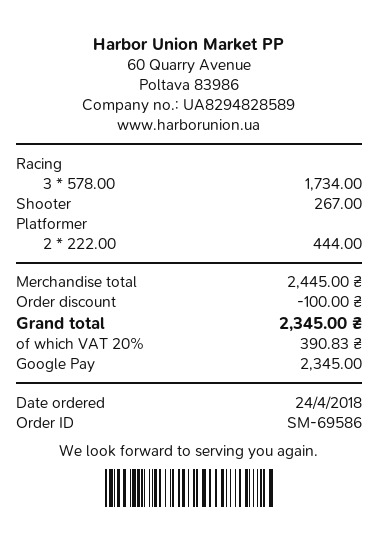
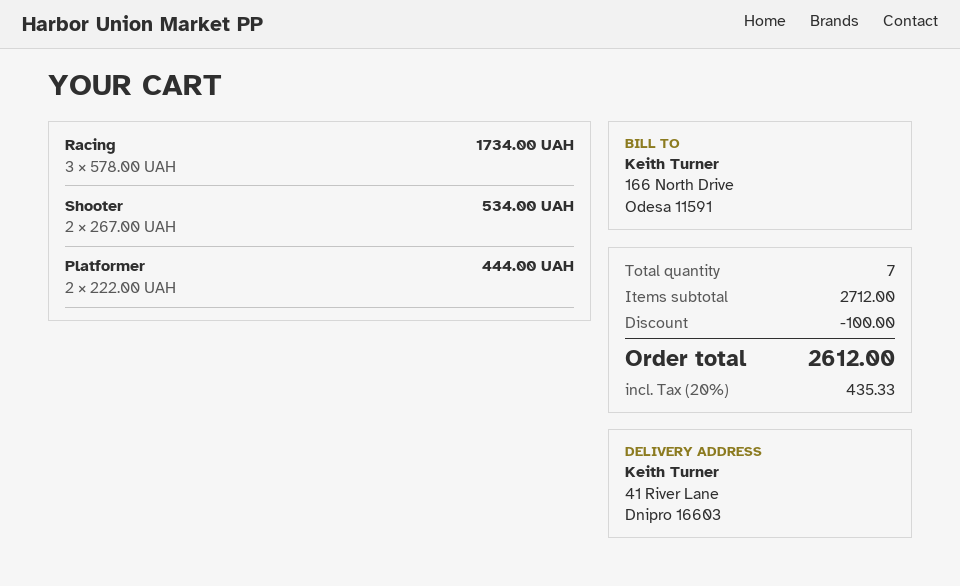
Shooter: 1 x 267.00 = 267.00 -> 2 x 267.00 = 534.00
subtotal: 2445.00 -> 2712.00
tax: 20% = 390.83 -> 20% = 435.33
total: 2345.00 -> 2612.00

